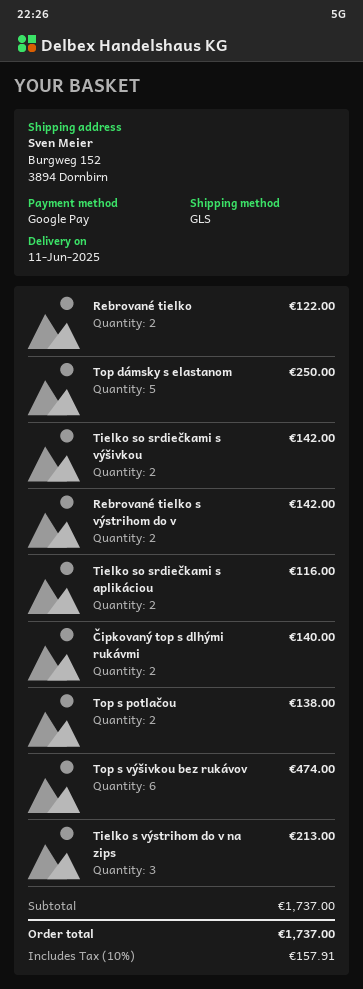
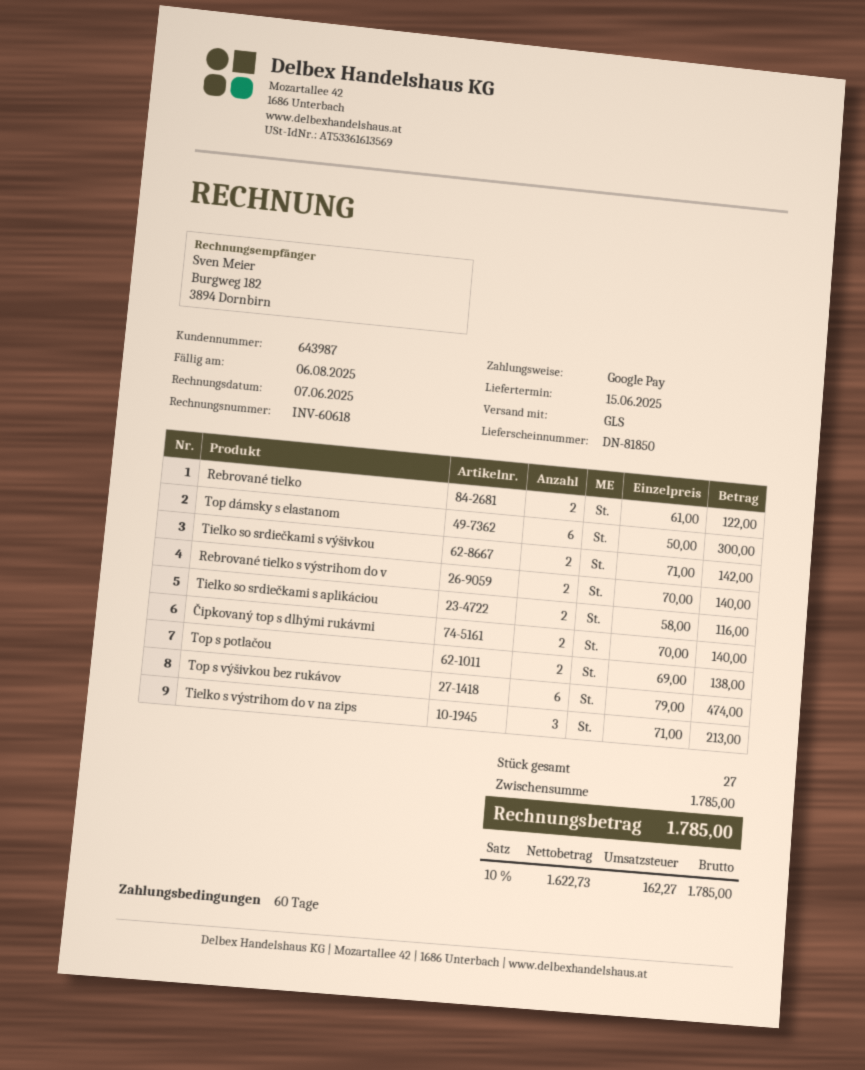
delivery date: 2025-06-11 -> 2025-06-15
Top dámsky s elastanom: 5 for 250.00 -> 6 for 300.00
Rebrované tielko s výstrihom do v: 2 for 142.00 -> 2 for 140.00
subtotal: 1737.00 -> 1785.00
tax: 10% = 157.91 -> 10% = 162.27
total: 1737.00 -> 1785.00

